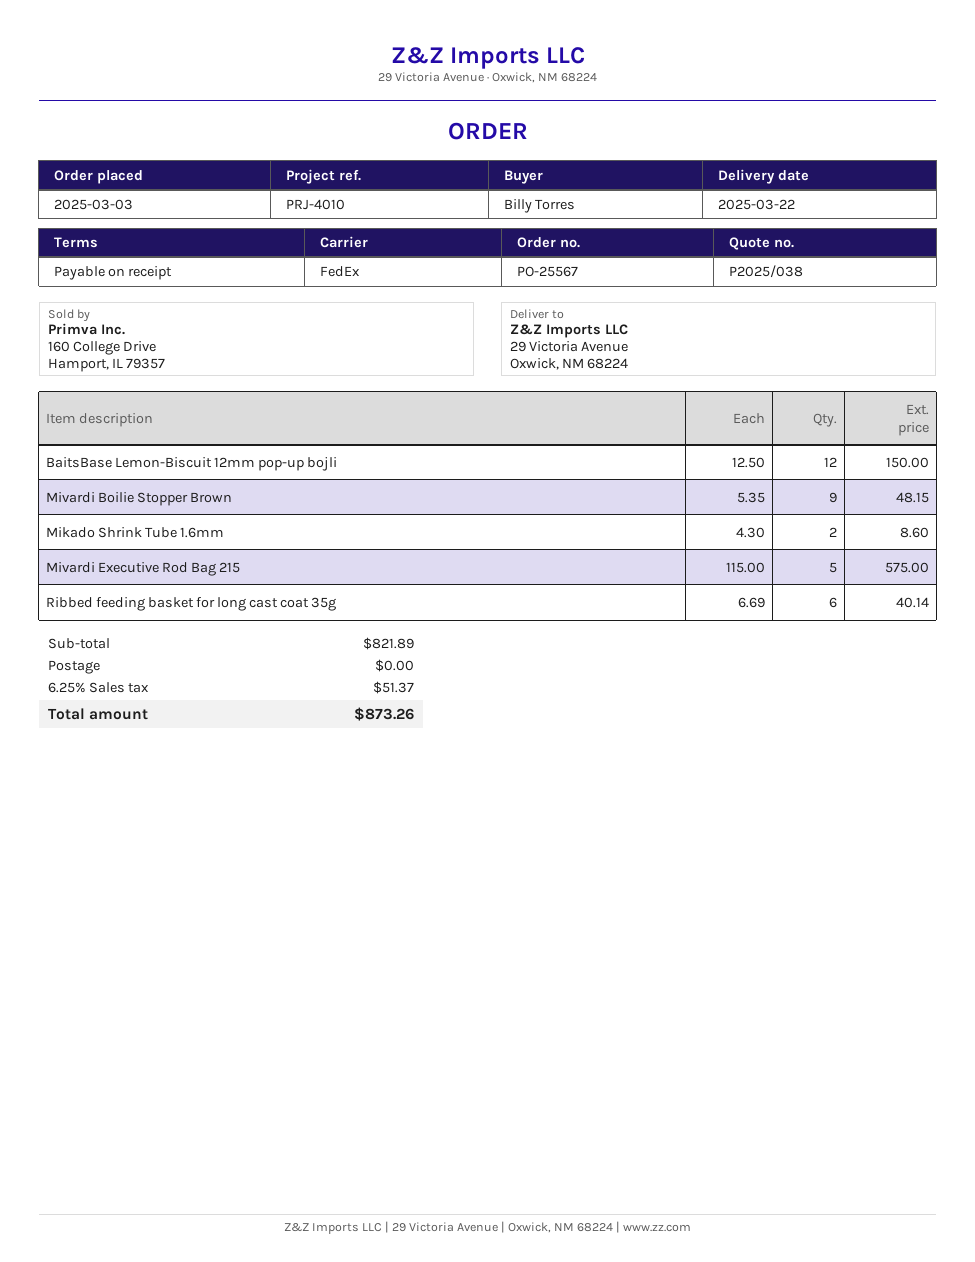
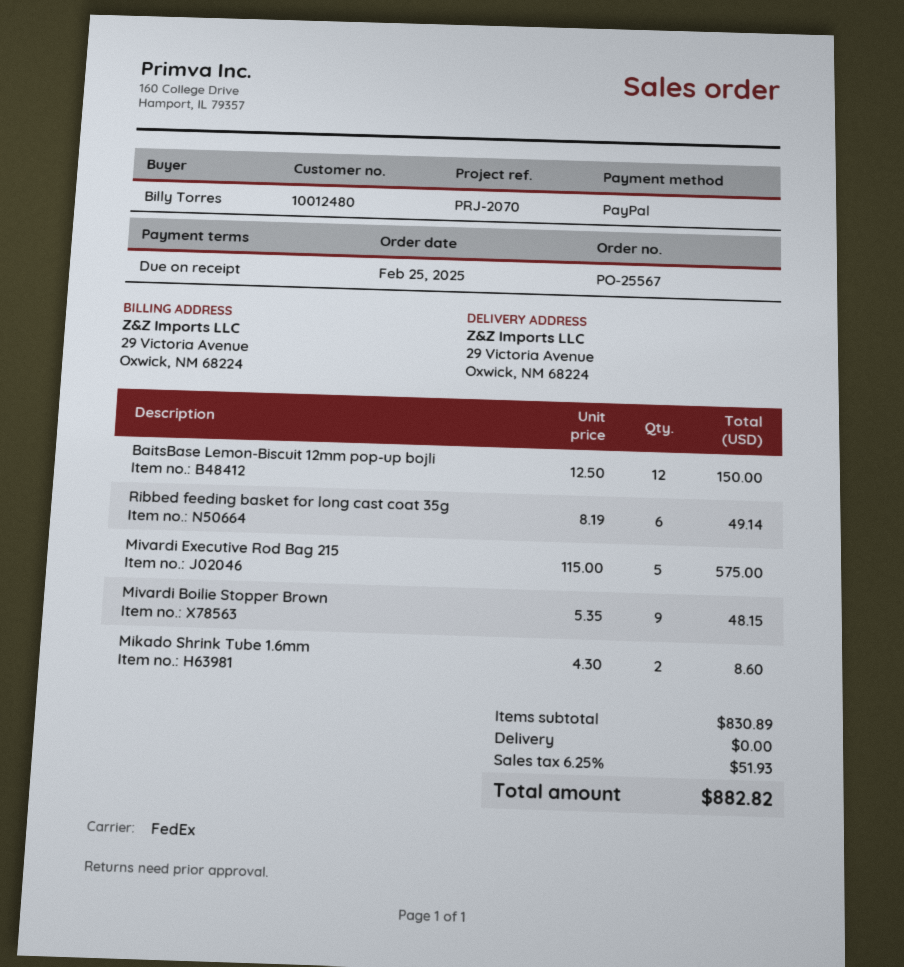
order date: 2025-03-03 -> 2025-02-25
reference: PRJ-4010 -> PRJ-2070
Ribbed feeding basket for long cast coat 35g: 6 x 6.69 = 40.14 -> 6 x 8.19 = 49.14
subtotal: 821.89 -> 830.89
tax: 6.25% = 51.37 -> 6.25% = 51.93
total: 873.26 -> 882.82

